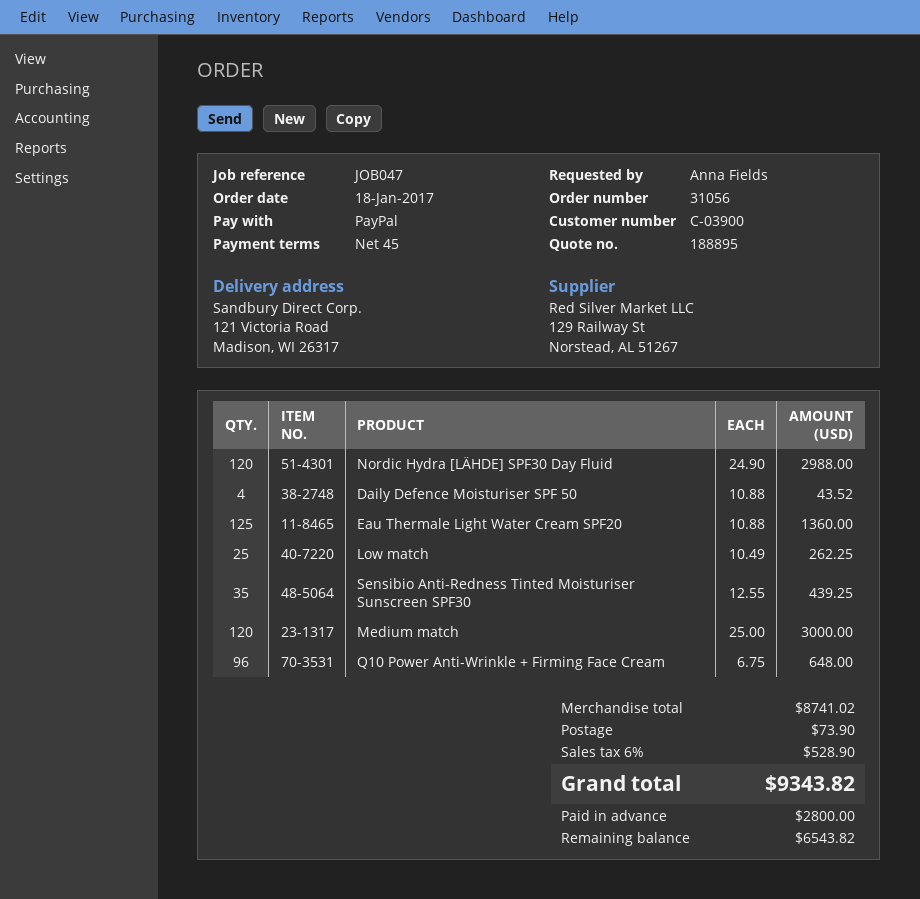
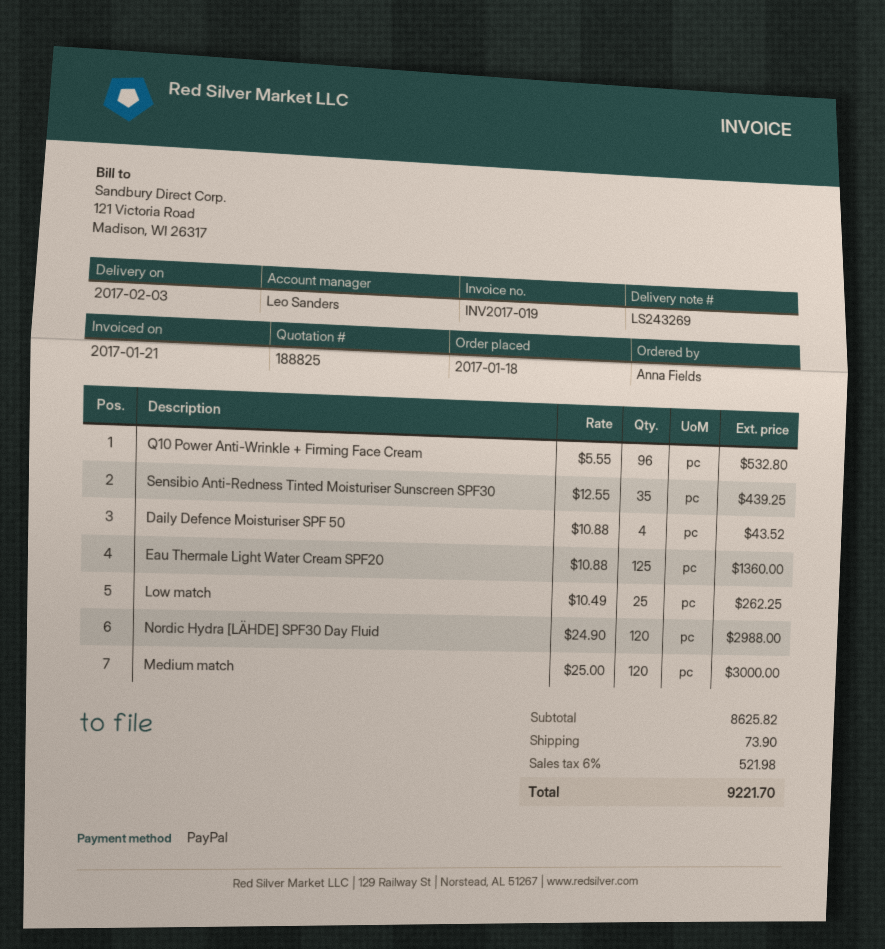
quote number: 188895 -> 188825
Q10 Power Anti-Wrinkle + Firming Face Cream: 96 x 6.75 = 648.00 -> 96 x 5.55 = 532.80
subtotal: 8741.02 -> 8625.82
tax: 6% = 528.90 -> 6% = 521.98
total: 9343.82 -> 9221.70

